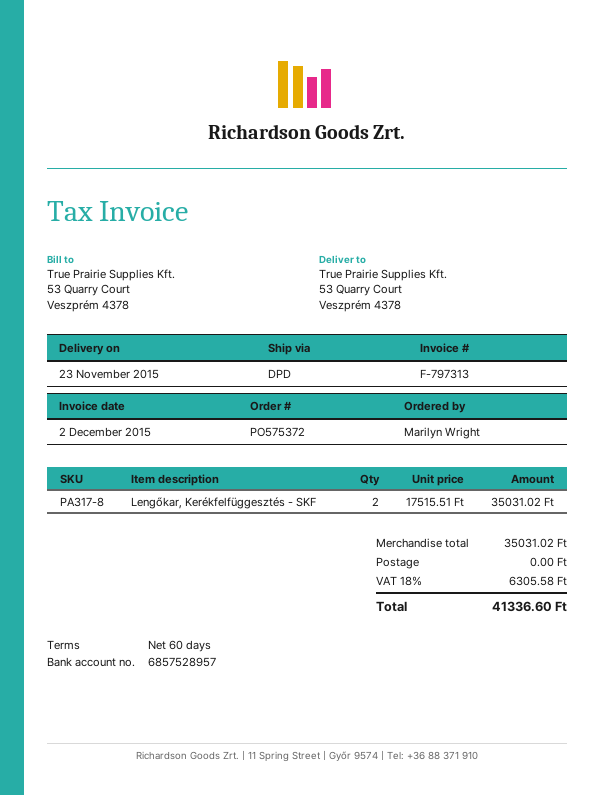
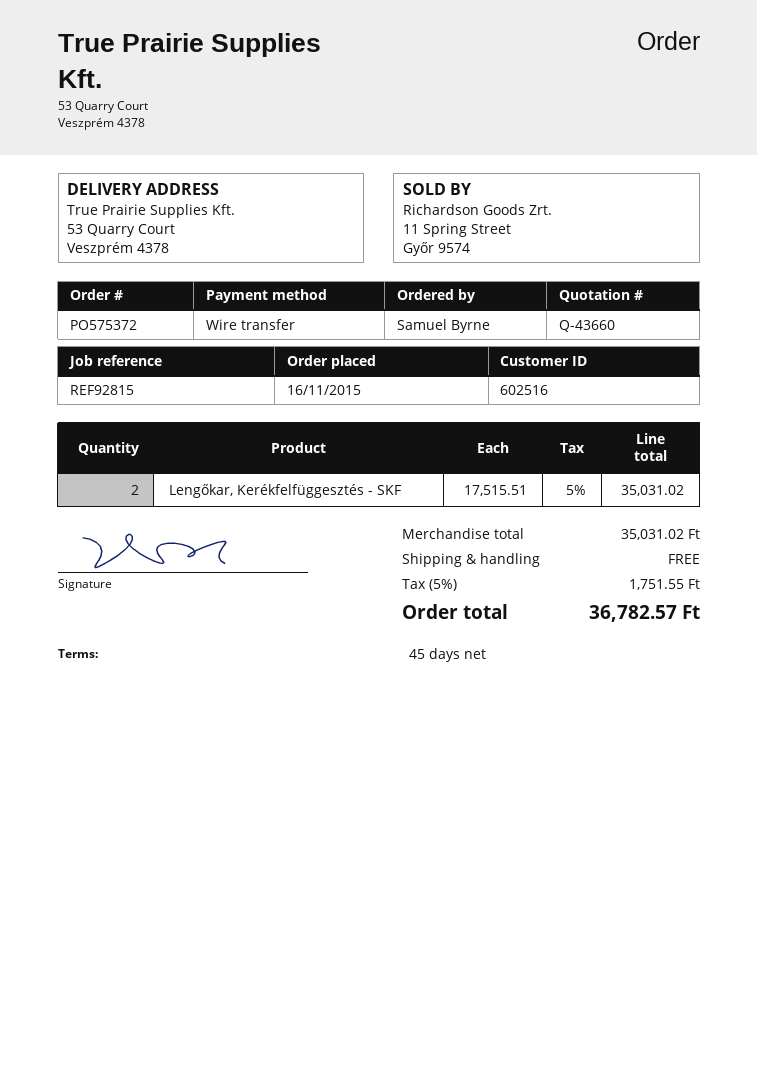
payment terms: 60 days -> 45 days
ordered by: Marilyn Wright -> Samuel Byrne
tax: 18% = 6305.58 -> 5% = 1751.55
total: 41336.60 -> 36782.57

